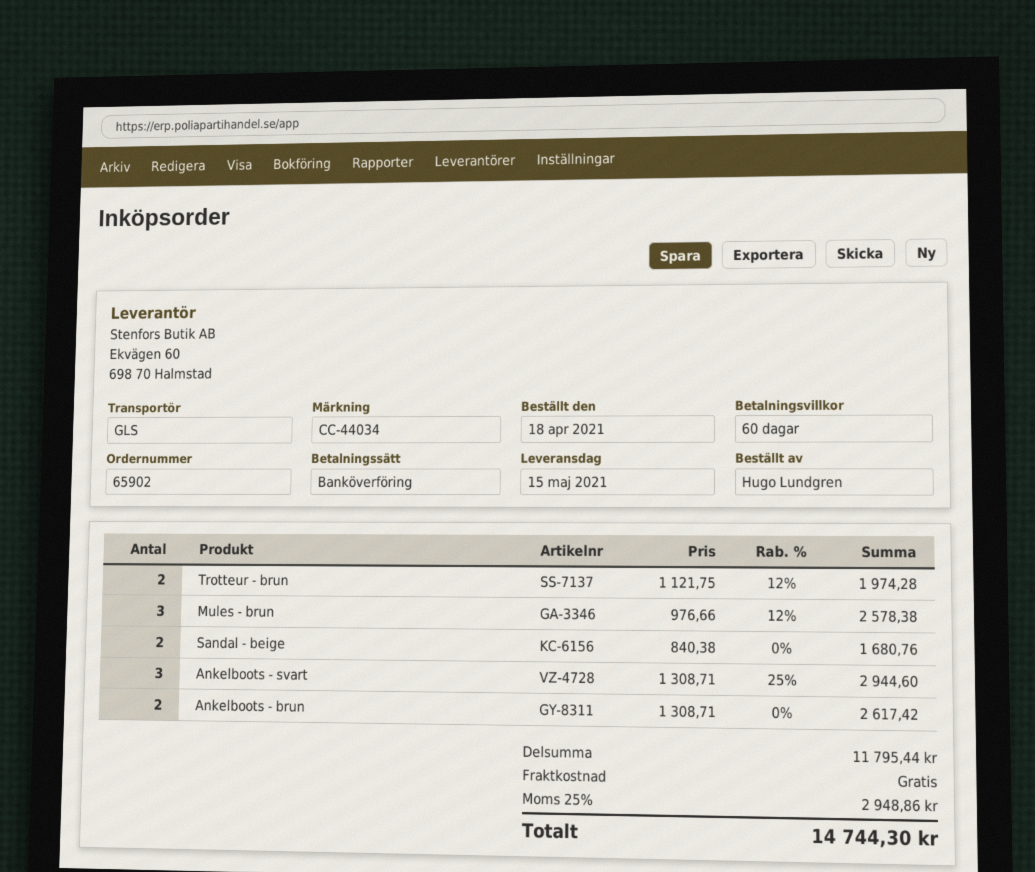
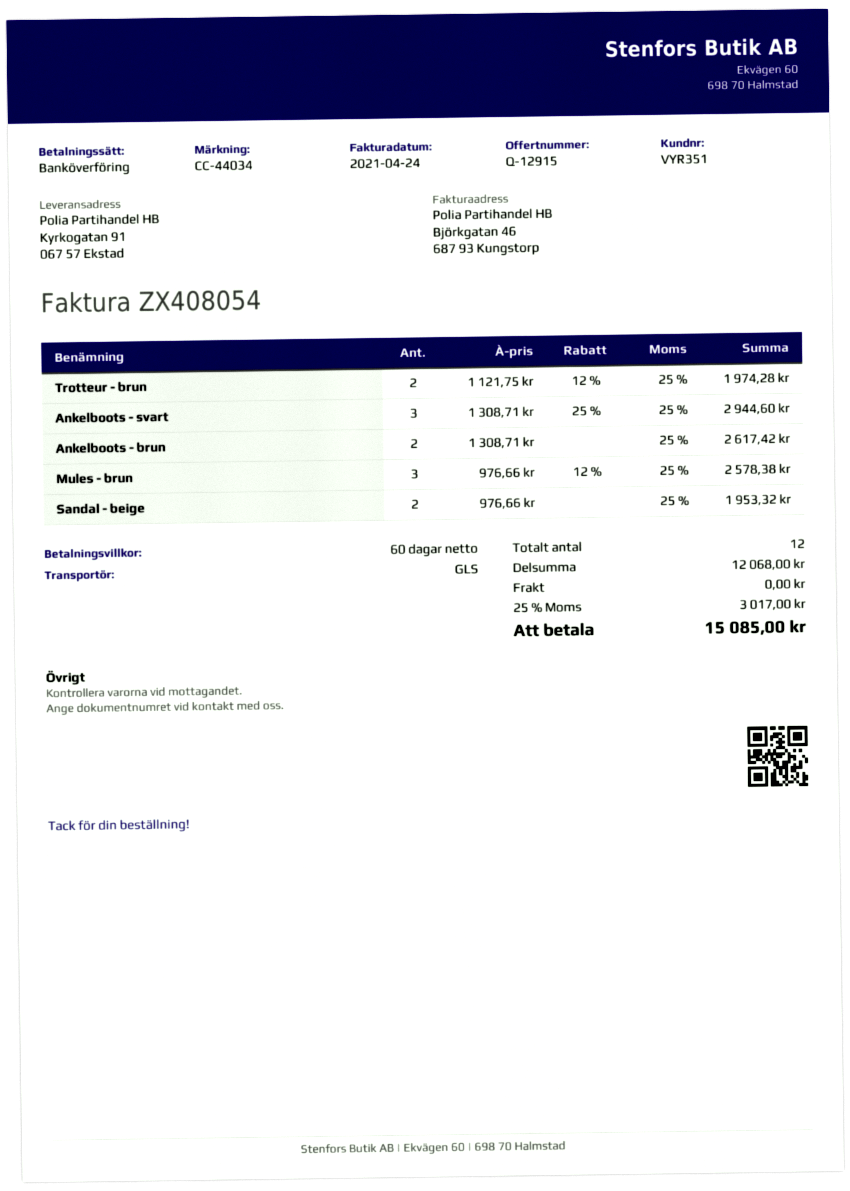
Sandal - beige: 2 x 840.38 = 1680.76 -> 2 x 976.66 = 1953.32
subtotal: 11795.44 -> 12068.00
tax: 25% = 2948.86 -> 25% = 3017.00
total: 14744.30 -> 15085.00

